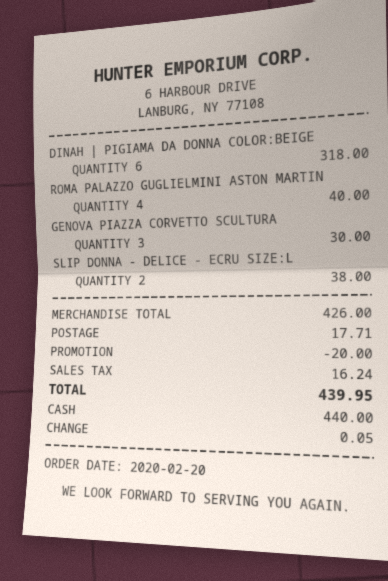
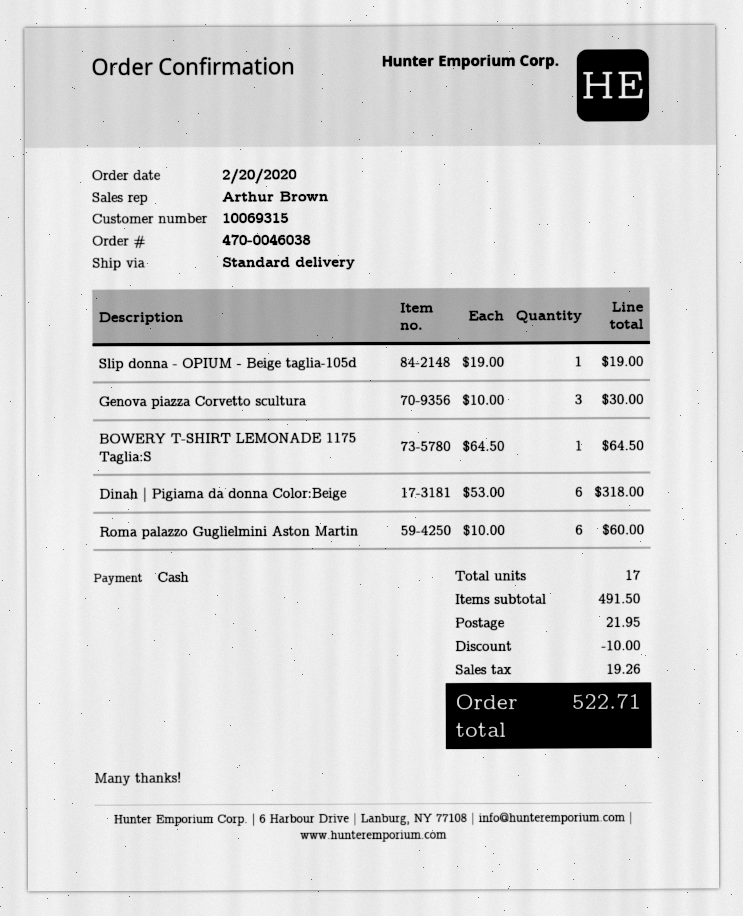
ROMA PALAZZO GUGLIELMINI ASTON MARTIN: 4 for 40.00 -> 6 for 60.00
SLIP DONNA - DELICE - ECRU SIZE:L: 2 for 38.00 -> none
Slip donna - OPIUM - Beige taglia-105d: none -> 1 for 19.00
BOWERY T-SHIRT LEMONADE 1175 Taglia:S: none -> 1 for 64.50
subtotal: 426.00 -> 491.50
discount: 20.00 -> 10.00
shipping: 17.71 -> 21.95
tax: 16.24 -> 19.26
total: 439.95 -> 522.71

